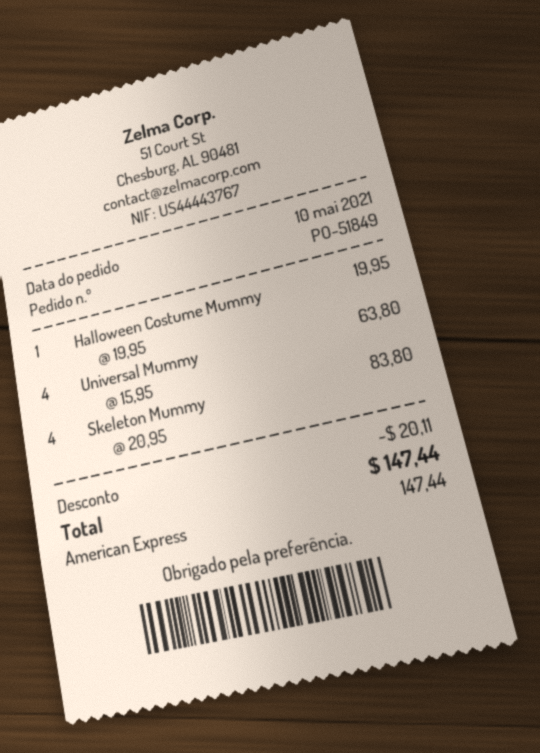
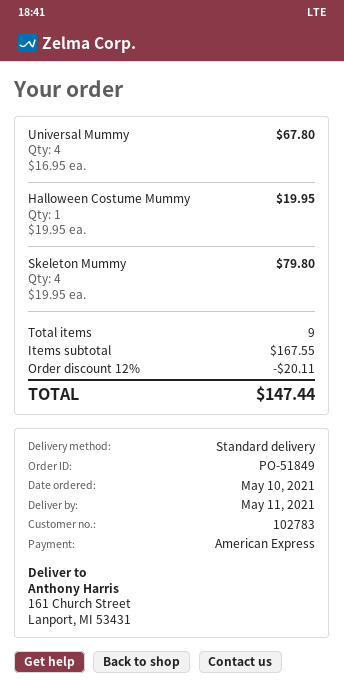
Universal Mummy: 4 x 15.95 = 63.80 -> 4 x 16.95 = 67.80
Skeleton Mummy: 4 x 20.95 = 83.80 -> 4 x 19.95 = 79.80

